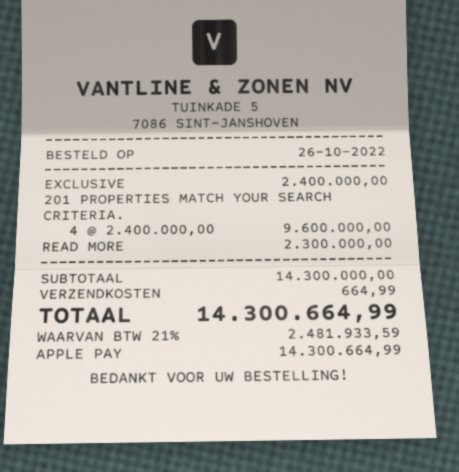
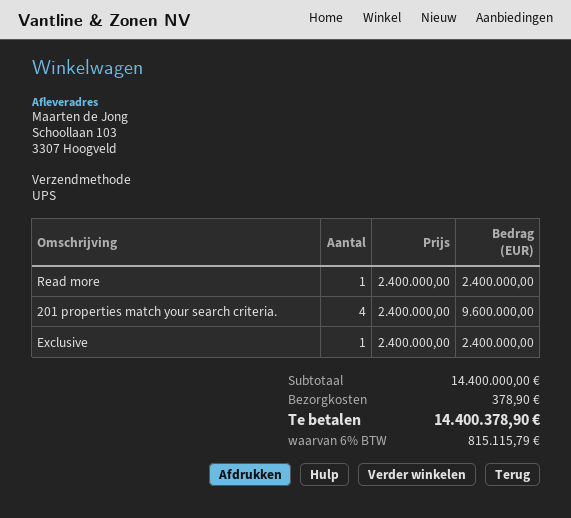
READ MORE: 1 x 2300000.00 = 2300000.00 -> 1 x 2400000.00 = 2400000.00
subtotal: 14300000.00 -> 14400000.00
shipping: 664.99 -> 378.90
tax: 21% = 2481933.59 -> 6% = 815115.79
total: 14300664.99 -> 14400378.90

